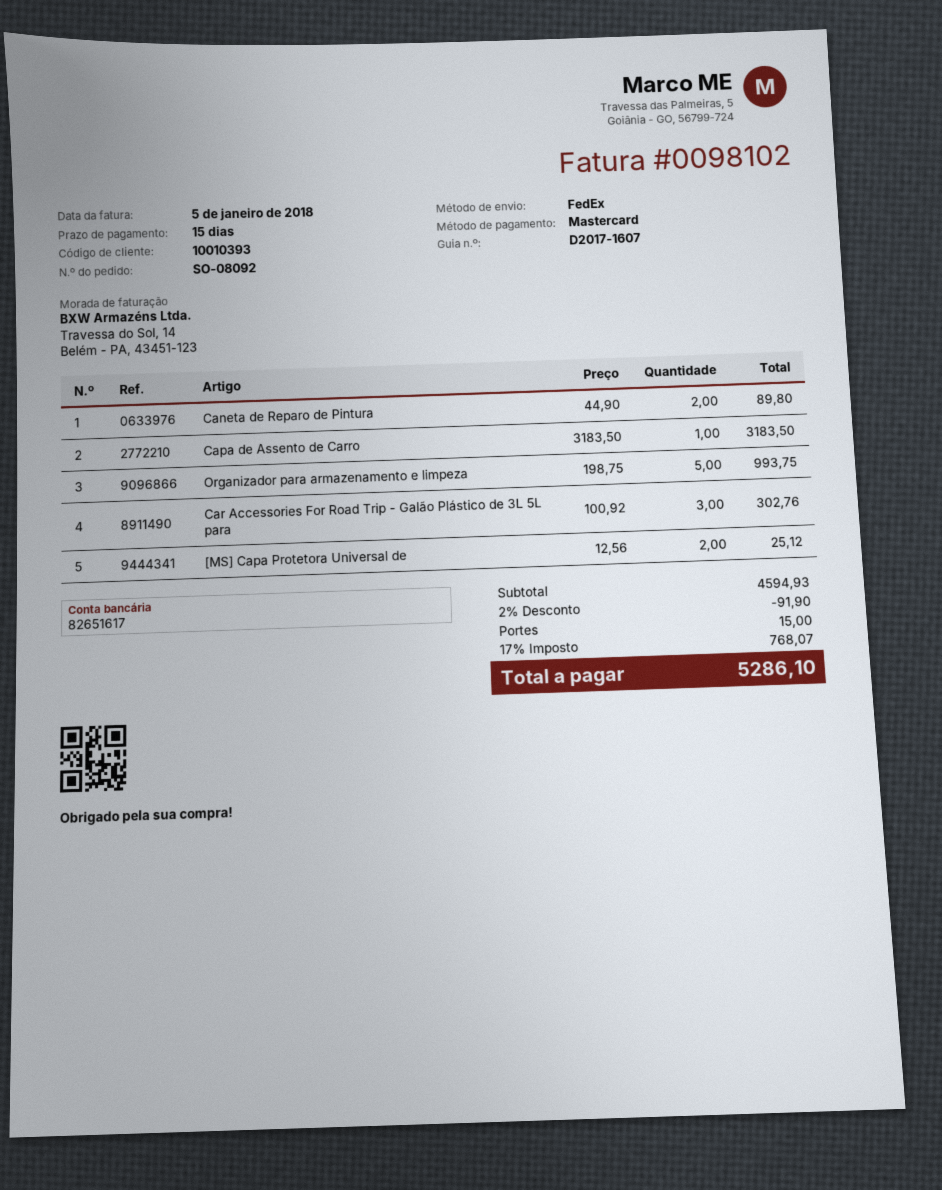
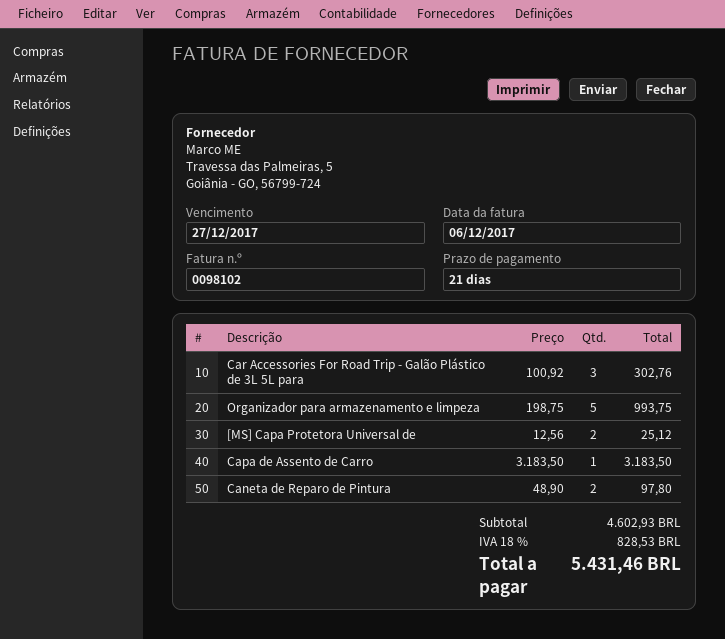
invoice date: 2018-01-05 -> 2017-12-06
payment terms: 15 days -> 21 days
Caneta de Reparo de Pintura: 2 x 44.90 = 89.80 -> 2 x 48.90 = 97.80
subtotal: 4594.93 -> 4602.93
discount: 2% = 91.90 -> none
shipping: 15.00 -> none
tax: 17% = 768.07 -> 18% = 828.53
total: 5286.10 -> 5431.46

